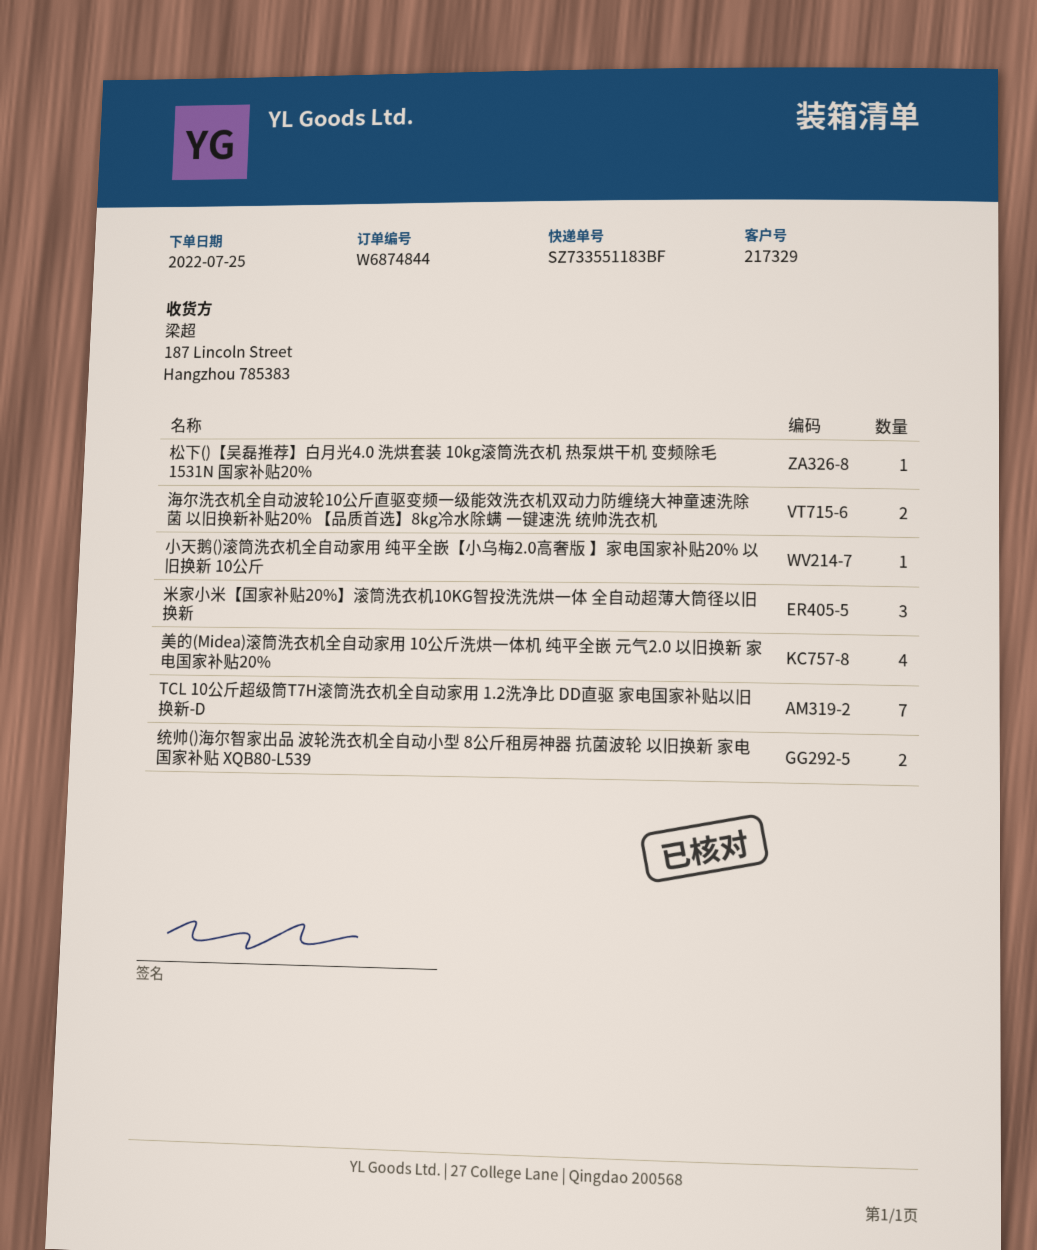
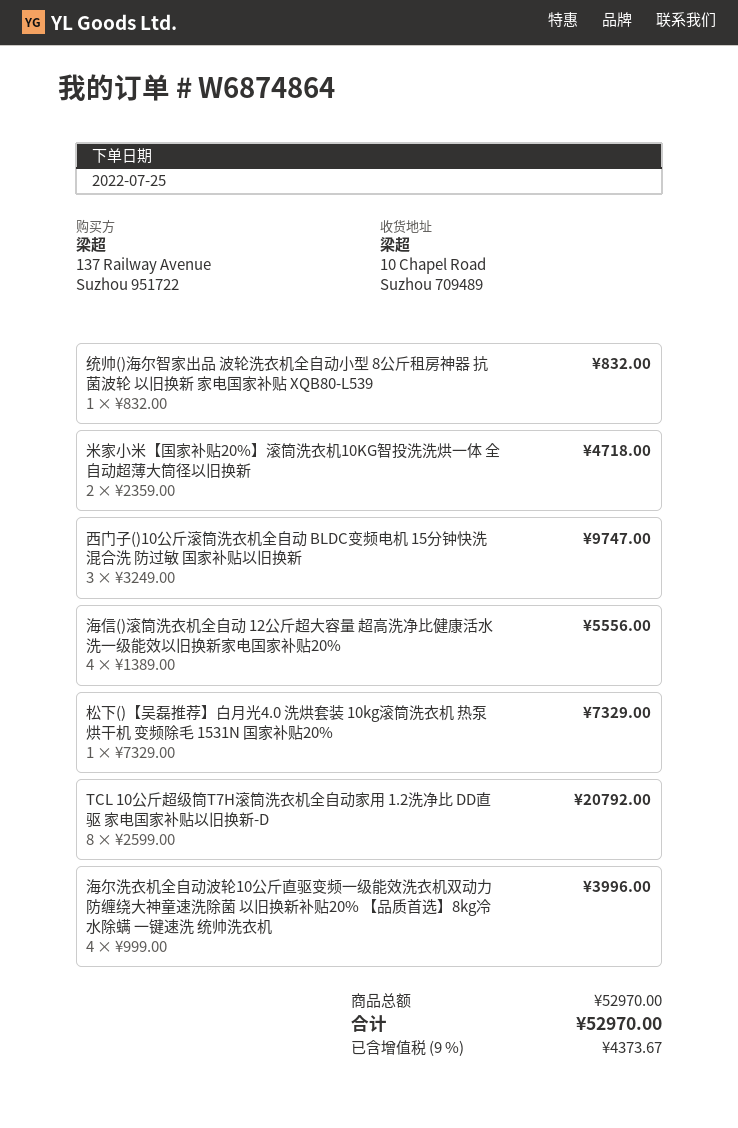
order number: W6874844 -> W6874864
ship to: 187 Lincoln Street, Hangzhou 785383 -> 10 Chapel Road, Suzhou 709489
海尔洗衣机全自动波轮10公斤直驱变频一级能效洗衣机双动力防缠绕大神童速洗除菌 以旧换新补贴20% 【品质首选】8kg冷水除螨 一键速洗 统帅洗衣机: 2 -> 4
小天鹅()滚筒洗衣机全自动家用 纯平全嵌【小乌梅2.0高奢版 】家电国家补贴20% 以旧换新 10公斤: 1 -> none
米家小米【国家补贴20%】滚筒洗衣机10KG智投洗洗烘一体 全自动超薄大筒径以旧换新: 3 -> 2
美的(Midea)滚筒洗衣机全自动家用 10公斤洗烘一体机 纯平全嵌 元气2.0 以旧换新 家电国家补贴20%: 4 -> none
TCL 10公斤超级筒T7H滚筒洗衣机全自动家用 1.2洗净比 DD直驱 家电国家补贴以旧换新-D: 7 -> 8
统帅()海尔智家出品 波轮洗衣机全自动小型 8公斤租房神器 抗菌波轮 以旧换新 家电国家补贴 XQB80-L539: 2 -> 1
西门子()10公斤滚筒洗衣机全自动 BLDC变频电机 15分钟快洗 混合洗 防过敏 国家补贴以旧换新: none -> 3
海信()滚筒洗衣机全自动 12公斤超大容量 超高洗净比健康活水洗一级能效以旧换新家电国家补贴20%: none -> 4

